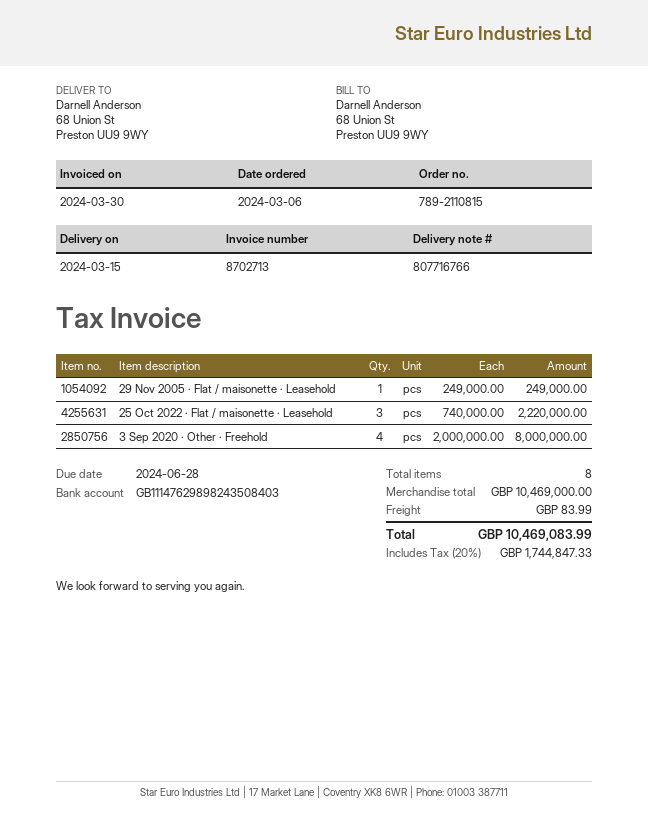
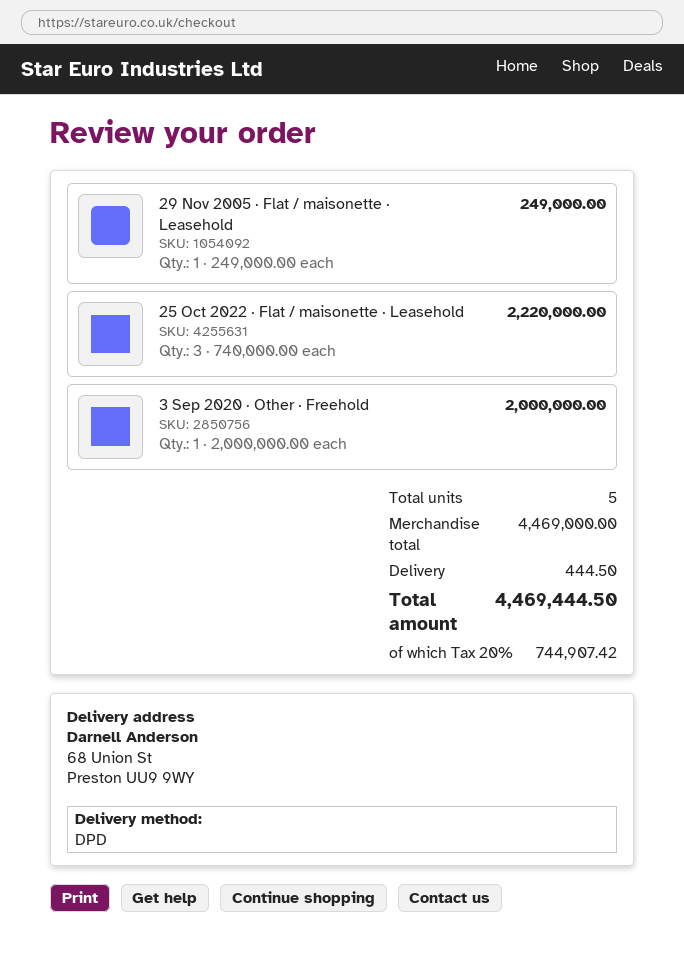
3 Sep 2020 · Other · Freehold: 4 x 2000000.00 = 8000000.00 -> 1 x 2000000.00 = 2000000.00
total quantity: 8 -> 5
subtotal: 10469000.00 -> 4469000.00
shipping: 83.99 -> 444.50
tax: 20% = 1744847.33 -> 20% = 744907.42
total: 10469083.99 -> 4469444.50

